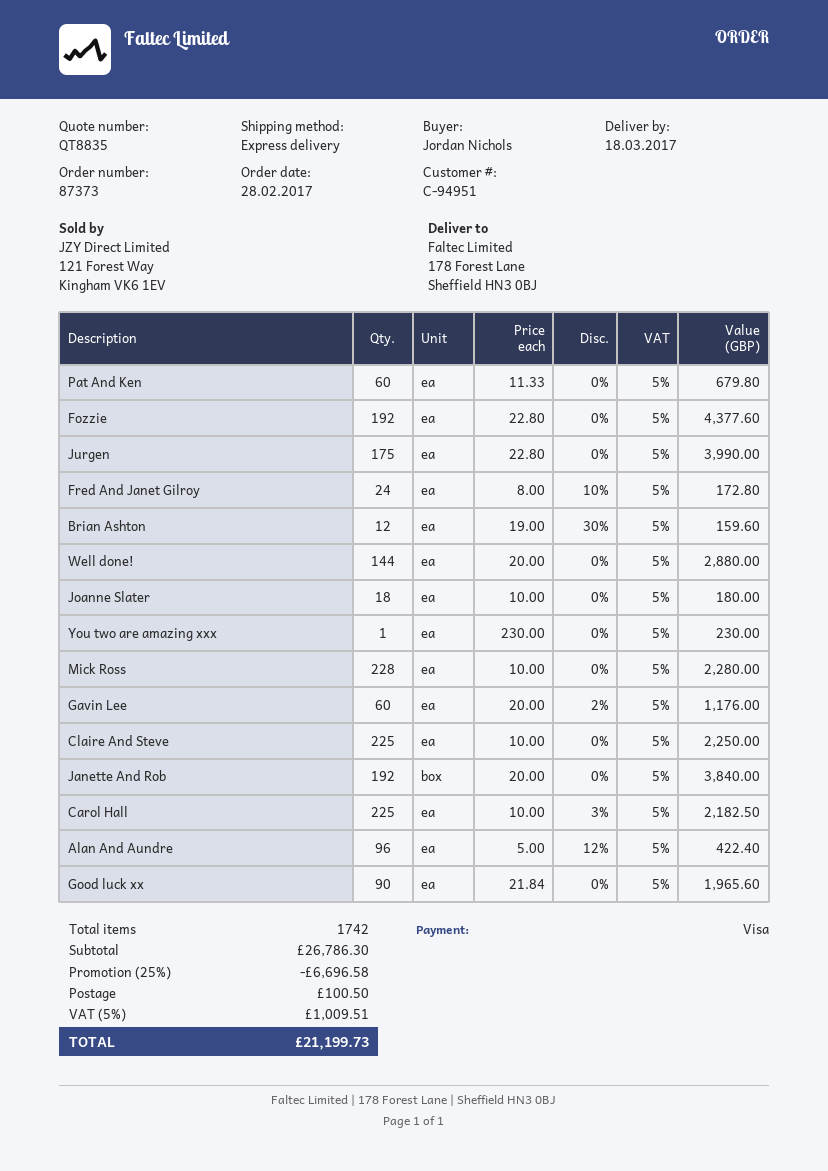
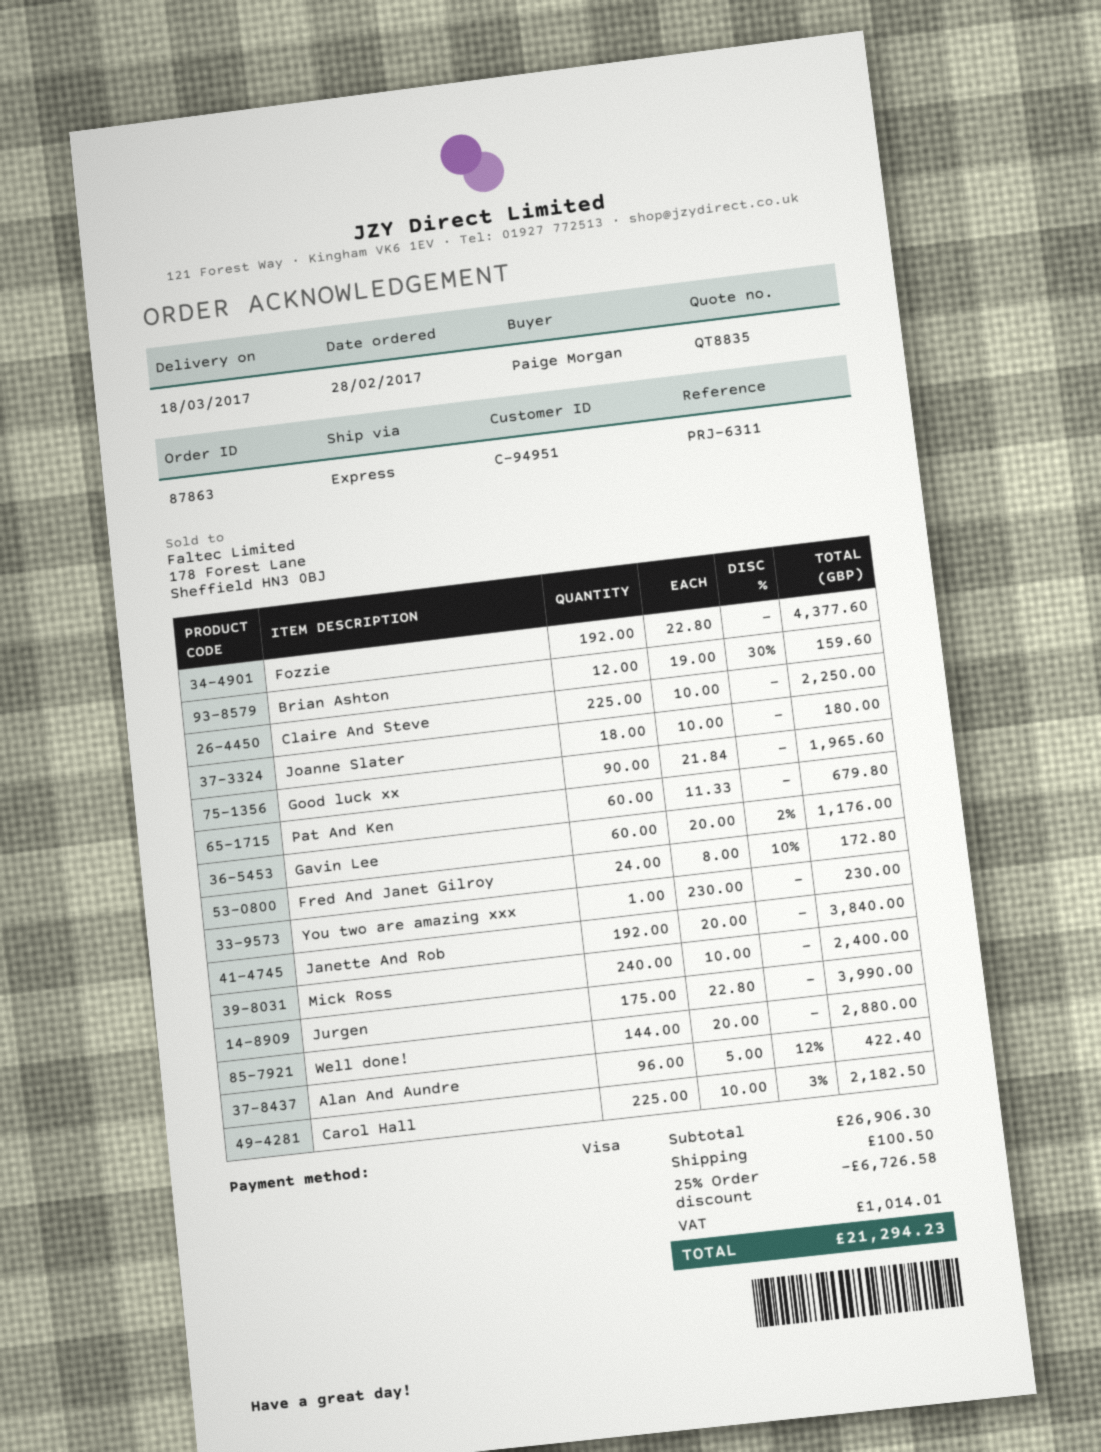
order number: 87373 -> 87863
ordered by: Jordan Nichols -> Paige Morgan
Mick Ross: 228 x 10.00 = 2280.00 -> 240 x 10.00 = 2400.00
subtotal: 26786.30 -> 26906.30
discount: 25% = 6696.58 -> 25% = 6726.58
tax: 1009.51 -> 1014.01
total: 21199.73 -> 21294.23

